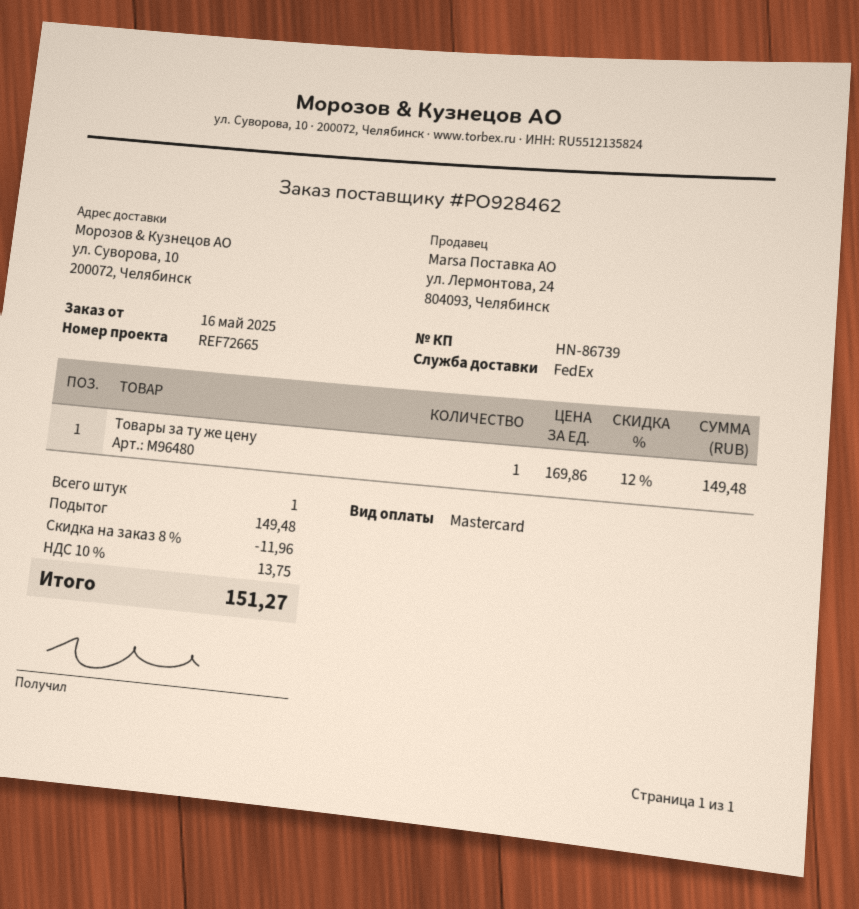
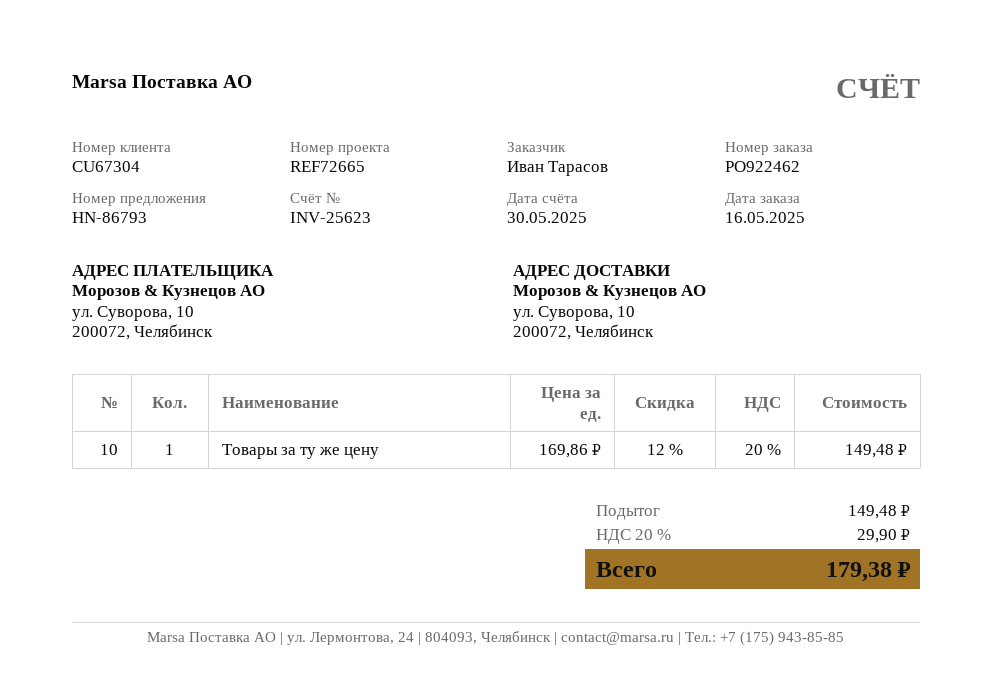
quote number: HN-86739 -> HN-86793
order number: PO928462 -> PO922462
discount: 8% = 11.96 -> none
tax: 10% = 13.75 -> 20% = 29.90
total: 151.27 -> 179.38

